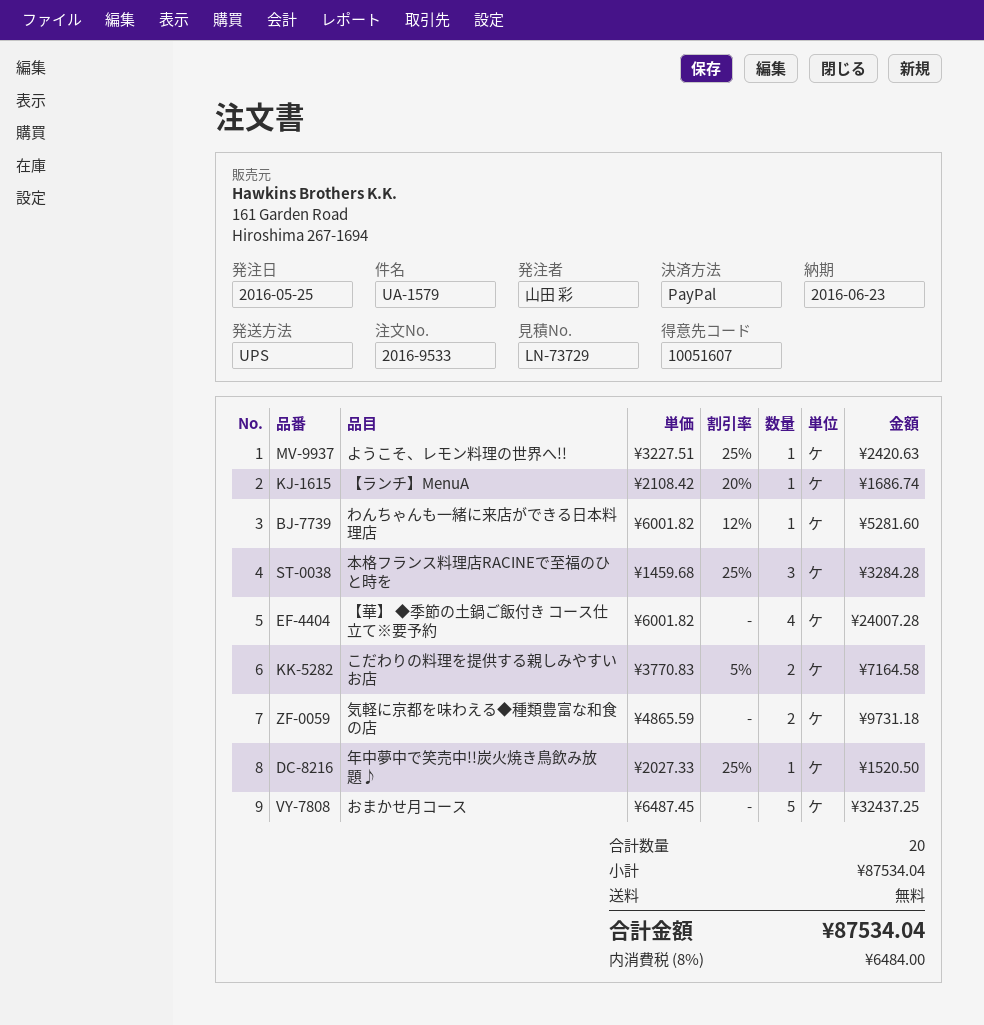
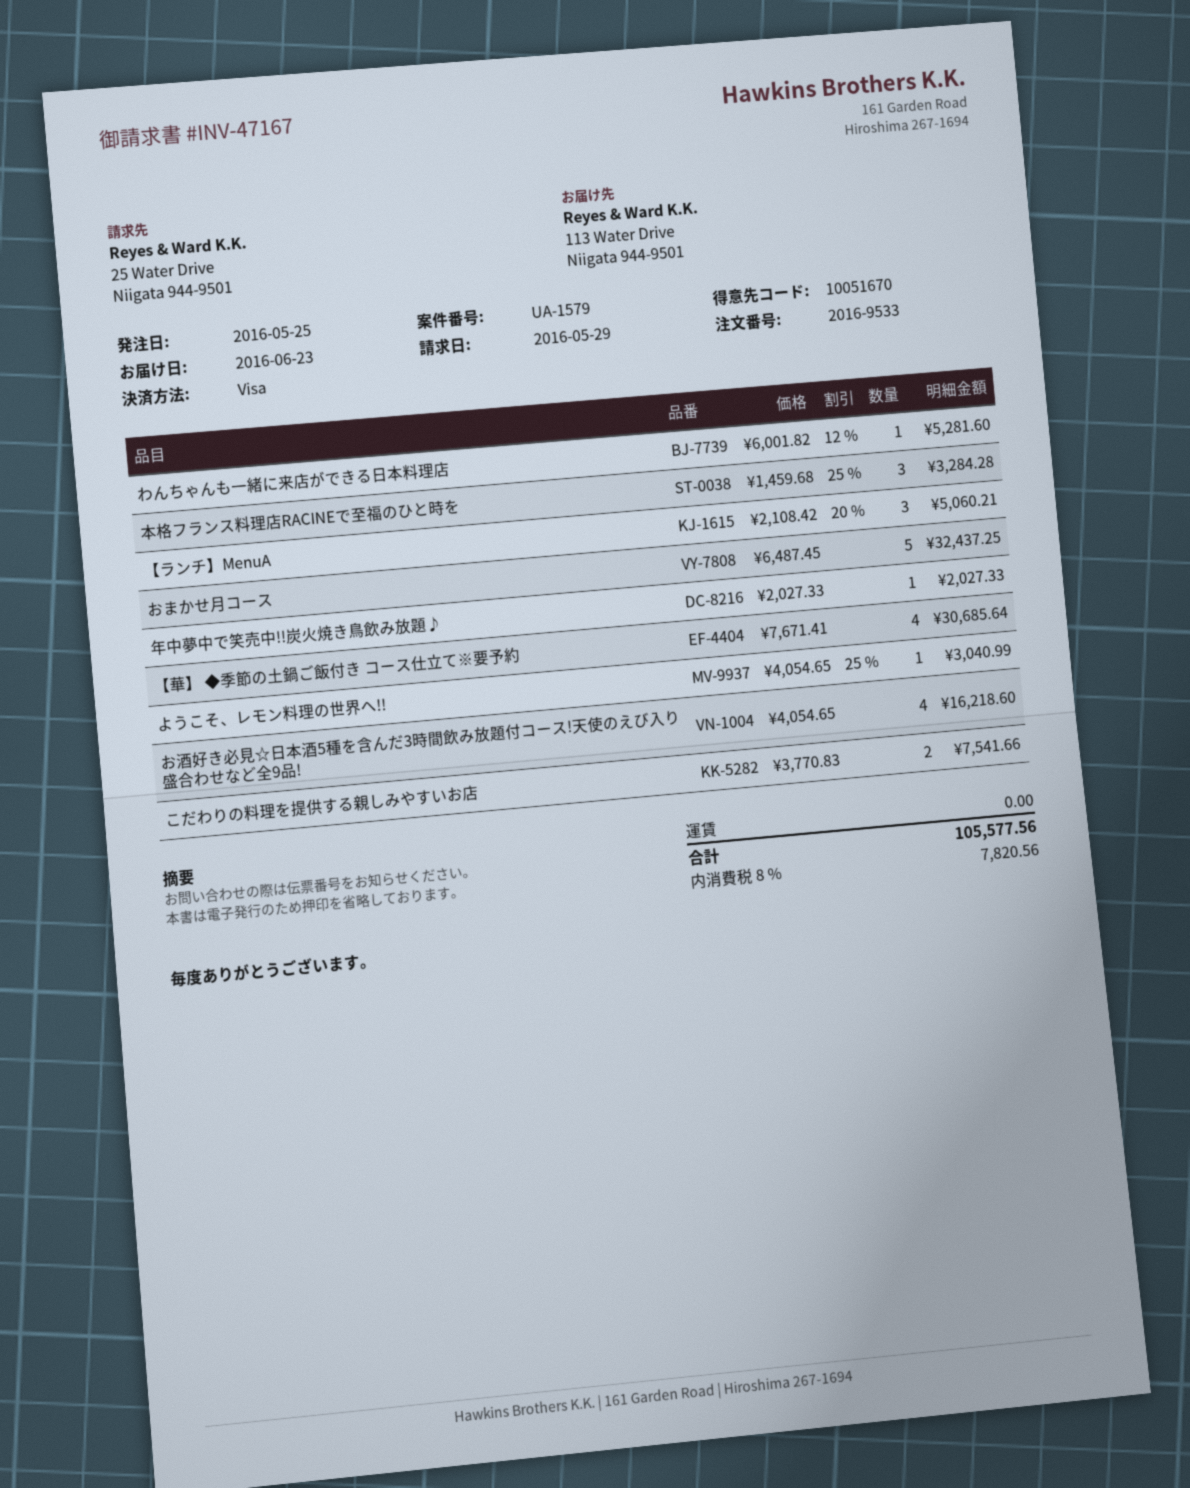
customer number: 10051607 -> 10051670
payment method: PayPal -> Visa
ようこそ、レモン料理の世界へ!!: 1 x 3227.51 - 25% = 2420.63 -> 1 x 4054.65 - 25% = 3040.99
【ランチ】MenuA: 1 x 2108.42 - 20% = 1686.74 -> 3 x 2108.42 - 20% = 5060.21
【華】 ◆季節の土鍋ご飯付き コース仕立て※要予約: 4 x 6001.82 = 24007.28 -> 4 x 7671.41 = 30685.64
こだわりの料理を提供する親しみやすいお店: 2 x 3770.83 - 5% = 7164.58 -> 2 x 3770.83 = 7541.66
気軽に京都を味わえる◆種類豊富な和食の店: 2 x 4865.59 = 9731.18 -> none
年中夢中で笑売中!!炭火焼き鳥飲み放題♪: 1 x 2027.33 - 25% = 1520.50 -> 1 x 2027.33 = 2027.33
お酒好き必見☆日本酒5種を含んだ3時間飲み放題付コース!天使のえび入り盛合わせなど全9品!: none -> 4 x 4054.65 = 16218.60
tax: 8% = 6484.00 -> 8% = 7820.56
total: 87534.04 -> 105577.56

